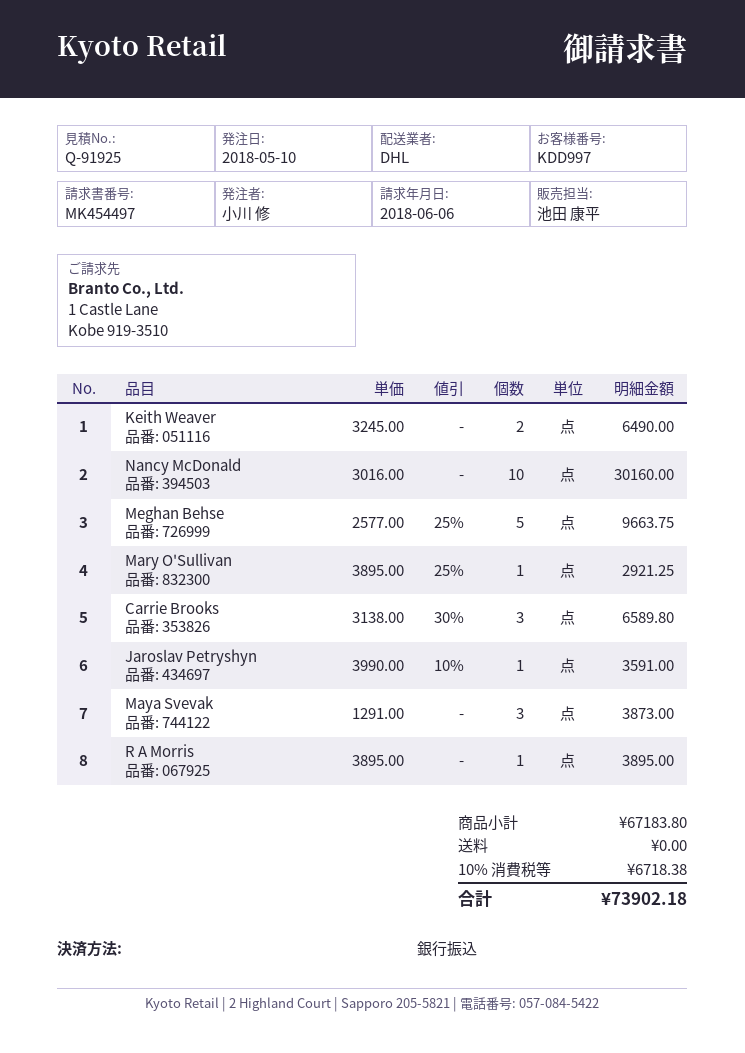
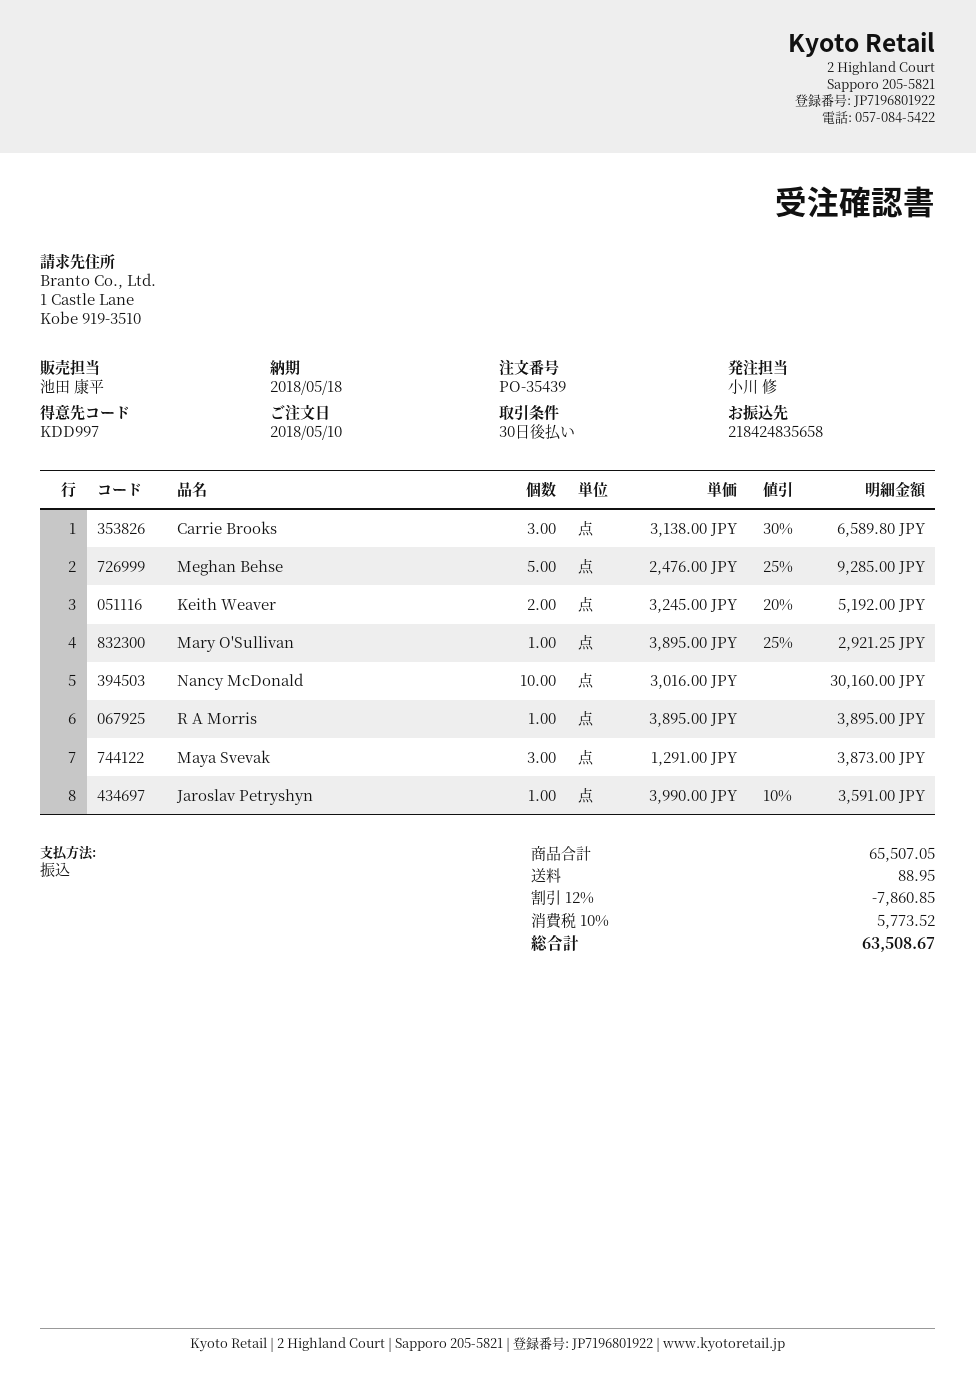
Keith Weaver: 2 x 3245.00 = 6490.00 -> 2 x 3245.00 - 20% = 5192.00
Meghan Behse: 5 x 2577.00 - 25% = 9663.75 -> 5 x 2476.00 - 25% = 9285.00
subtotal: 67183.80 -> 65507.05
discount: none -> 12% = 7860.85
shipping: 0.00 -> 88.95
tax: 10% = 6718.38 -> 10% = 5773.52
total: 73902.18 -> 63508.67

